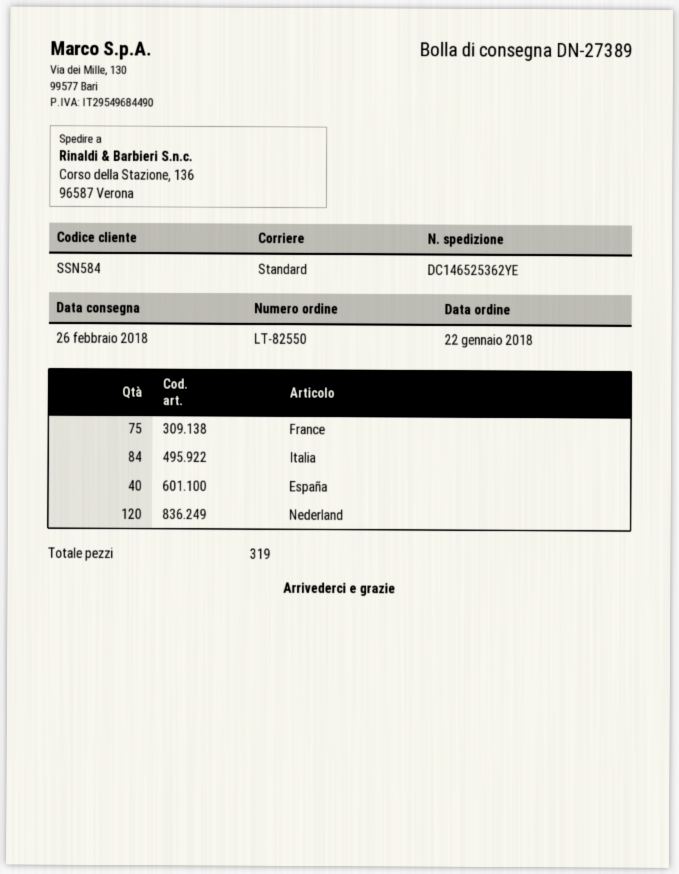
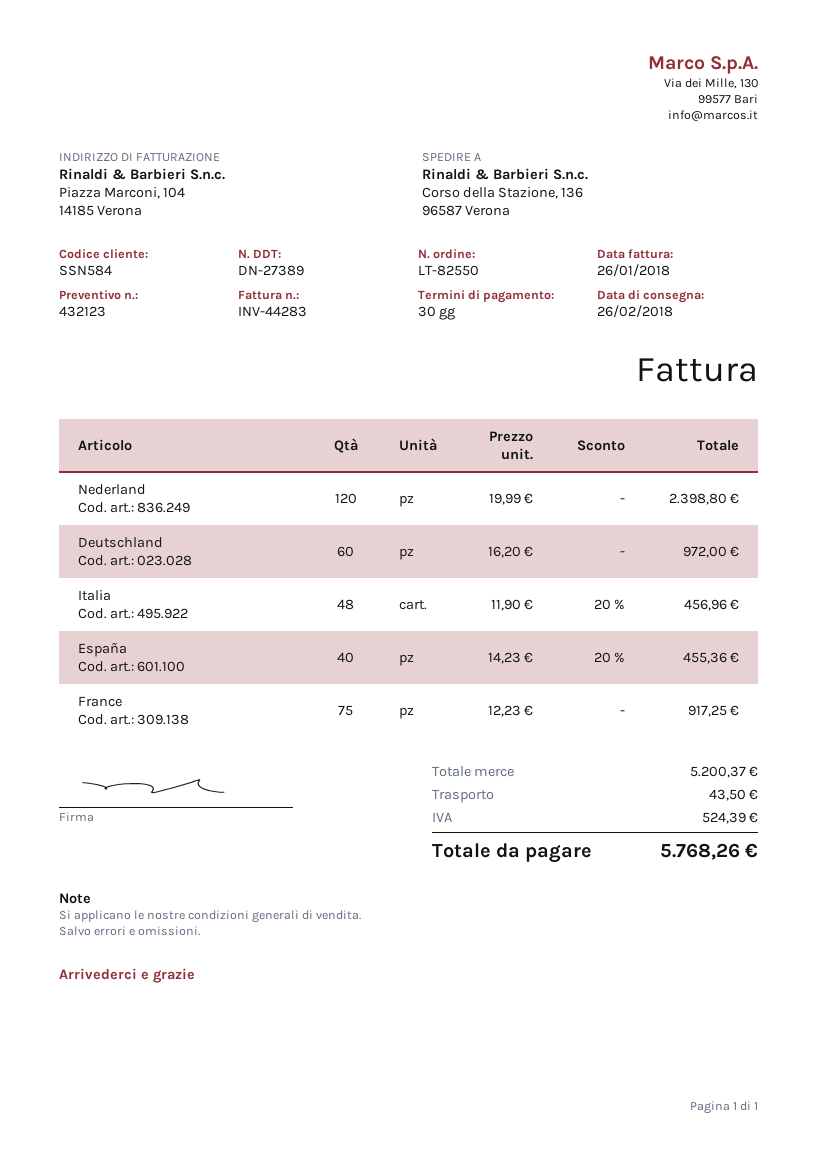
Italia: 84 -> 48
Deutschland: none -> 60

